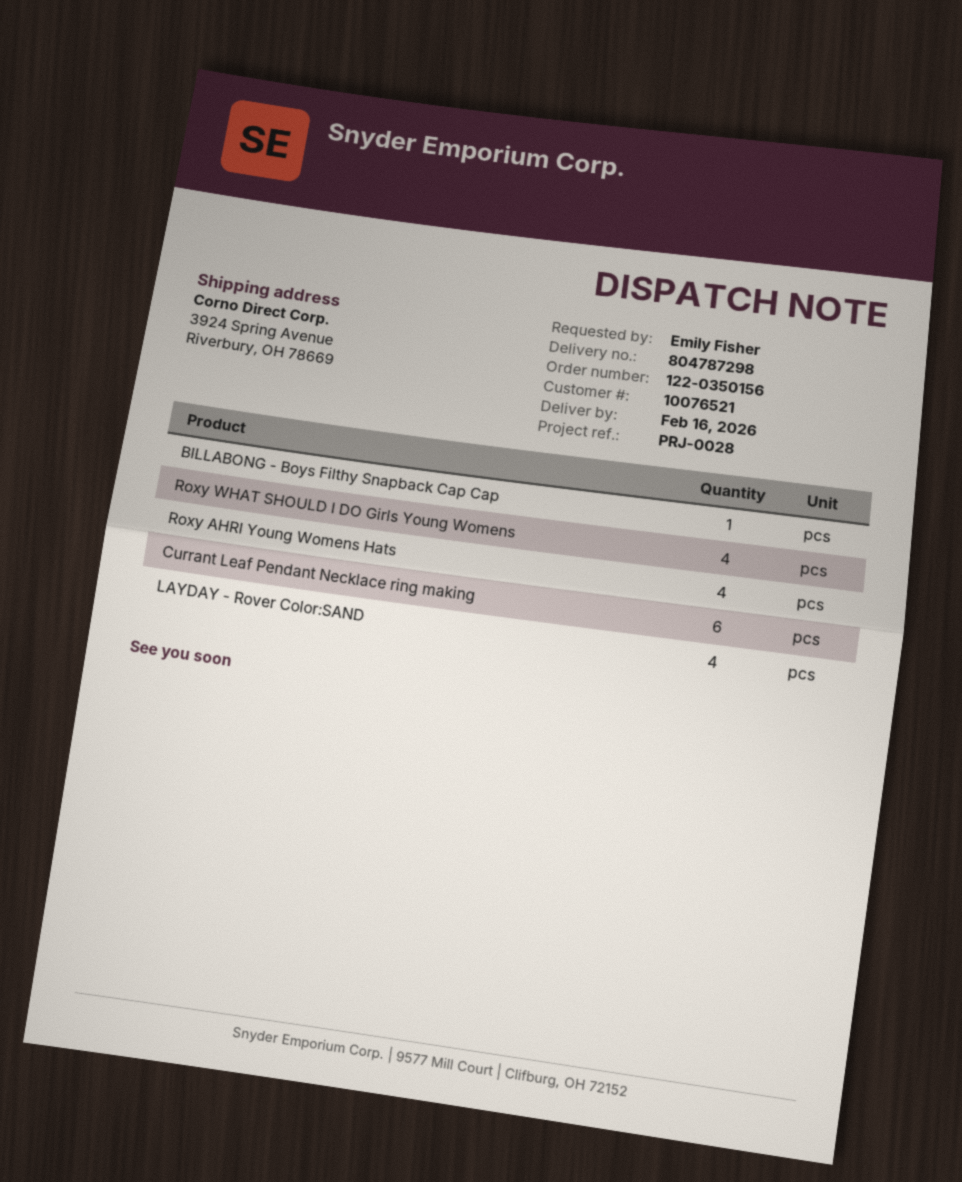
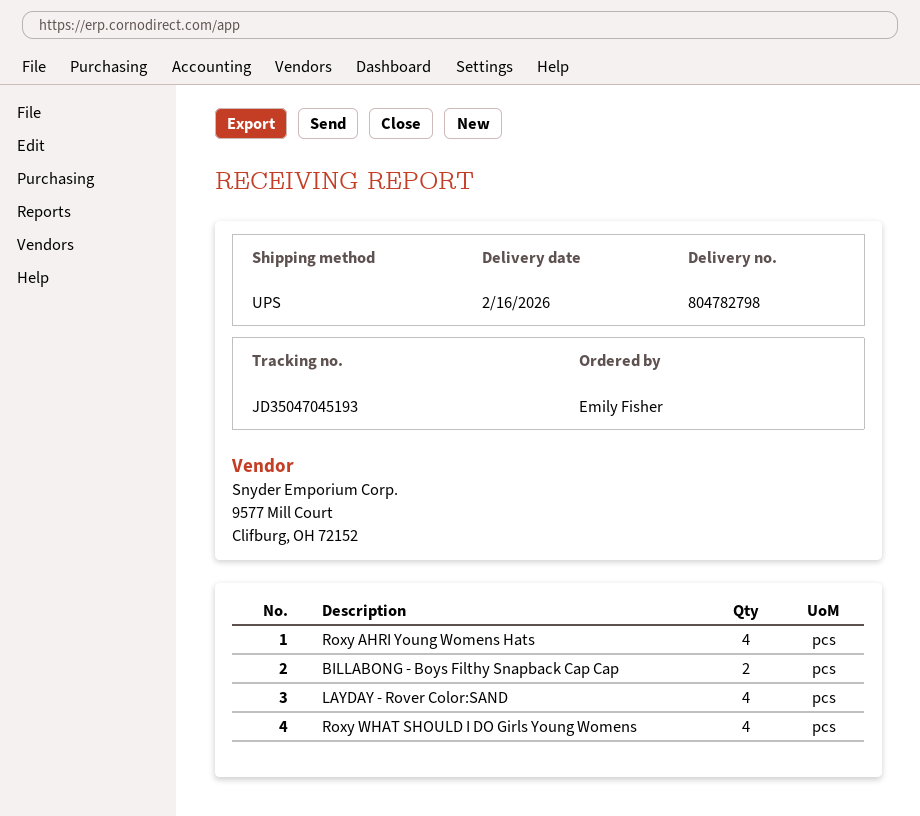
delivery note number: 804787298 -> 804782798
BILLABONG - Boys Filthy Snapback Cap Cap: 1 -> 2
Currant Leaf Pendant Necklace ring making: 6 -> none

